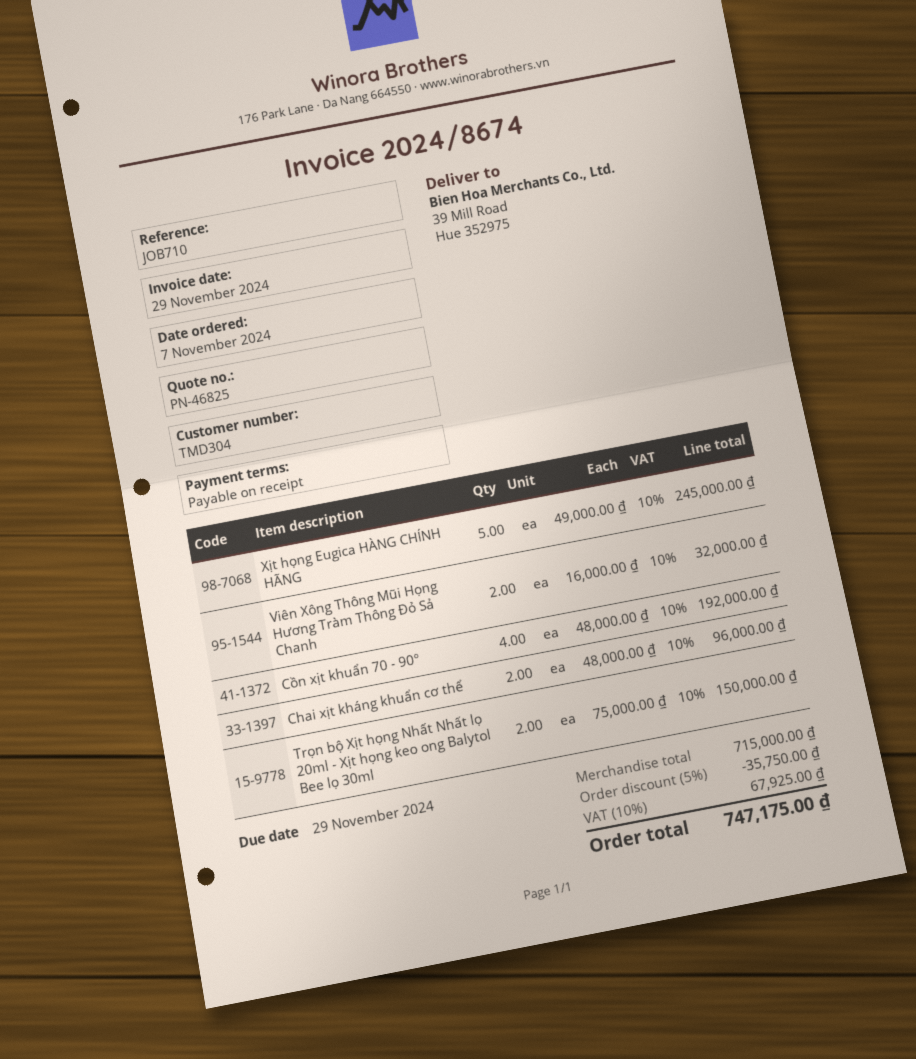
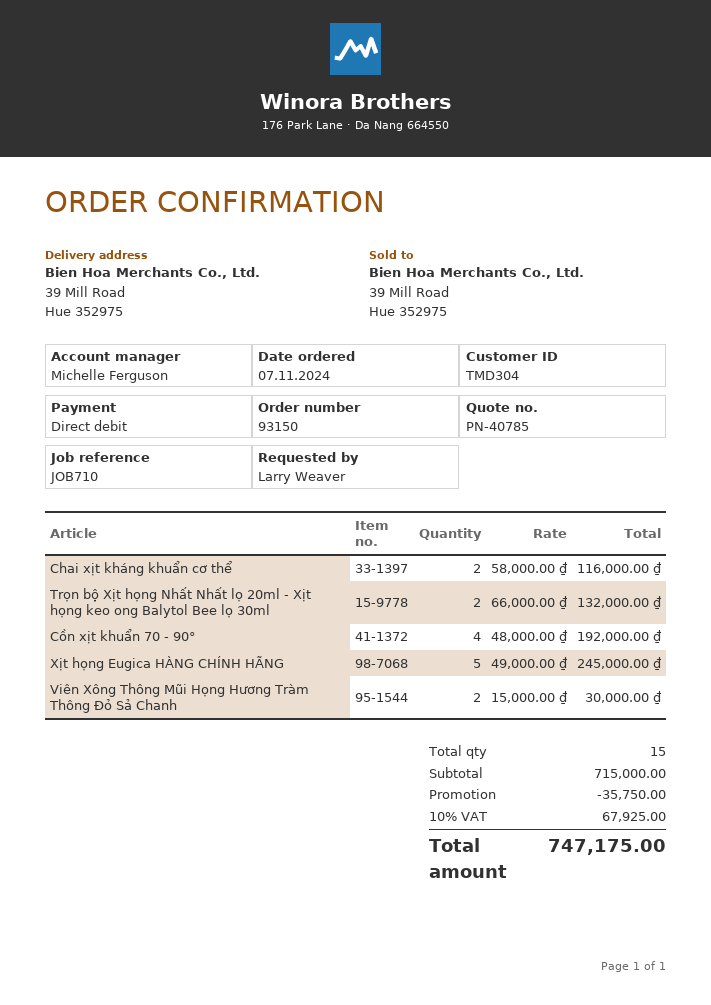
quote number: PN-46825 -> PN-40785
Viên Xông Thông Mũi Họng Hương Tràm Thông Đỏ Sả Chanh: 2 x 16000.00 = 32000.00 -> 2 x 15000.00 = 30000.00
Chai xịt kháng khuẩn cơ thể: 2 x 48000.00 = 96000.00 -> 2 x 58000.00 = 116000.00
Trọn bộ Xịt họng Nhất Nhất lọ 20ml - Xịt họng keo ong Balytol Bee lọ 30ml: 2 x 75000.00 = 150000.00 -> 2 x 66000.00 = 132000.00

